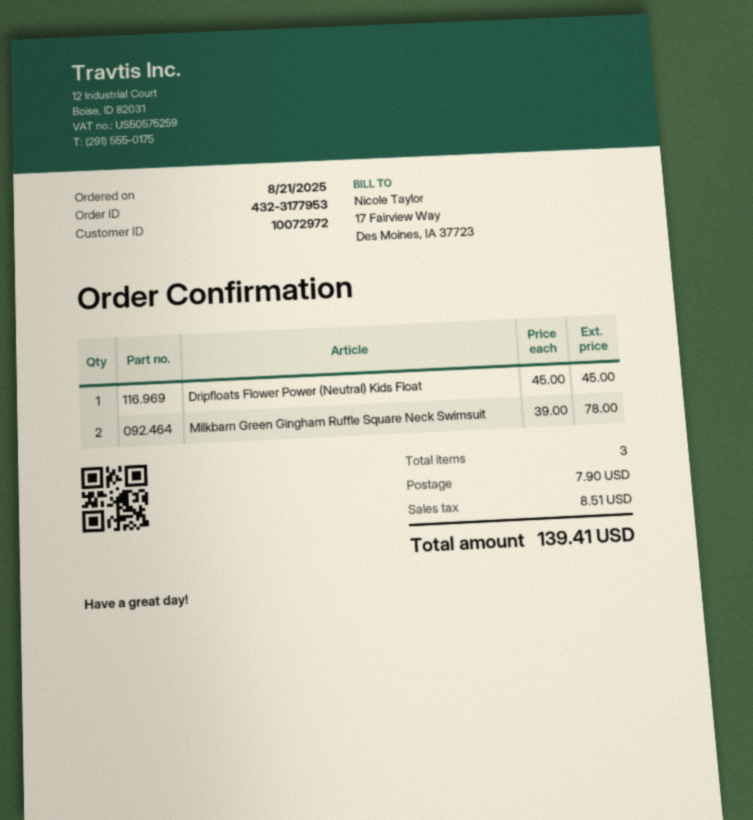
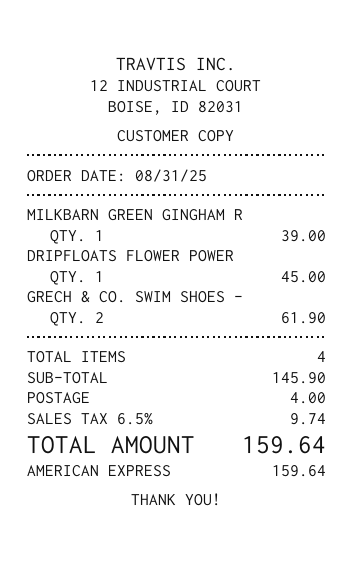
order date: 2025-08-21 -> 2025-08-31
Milkbarn Green Gingham Ruffle Square Neck Swimsuit: 2 for 78.00 -> 1 for 39.00
GRECH & CO. SWIM SHOES -: none -> 2 for 61.90
total quantity: 3 -> 4
shipping: 7.90 -> 4.00
tax: 8.51 -> 9.74
total: 139.41 -> 159.64

